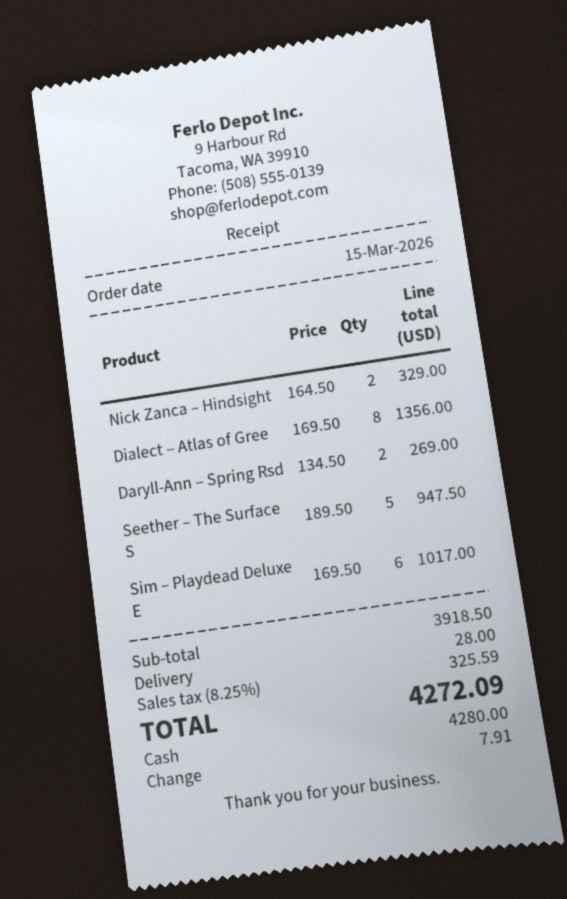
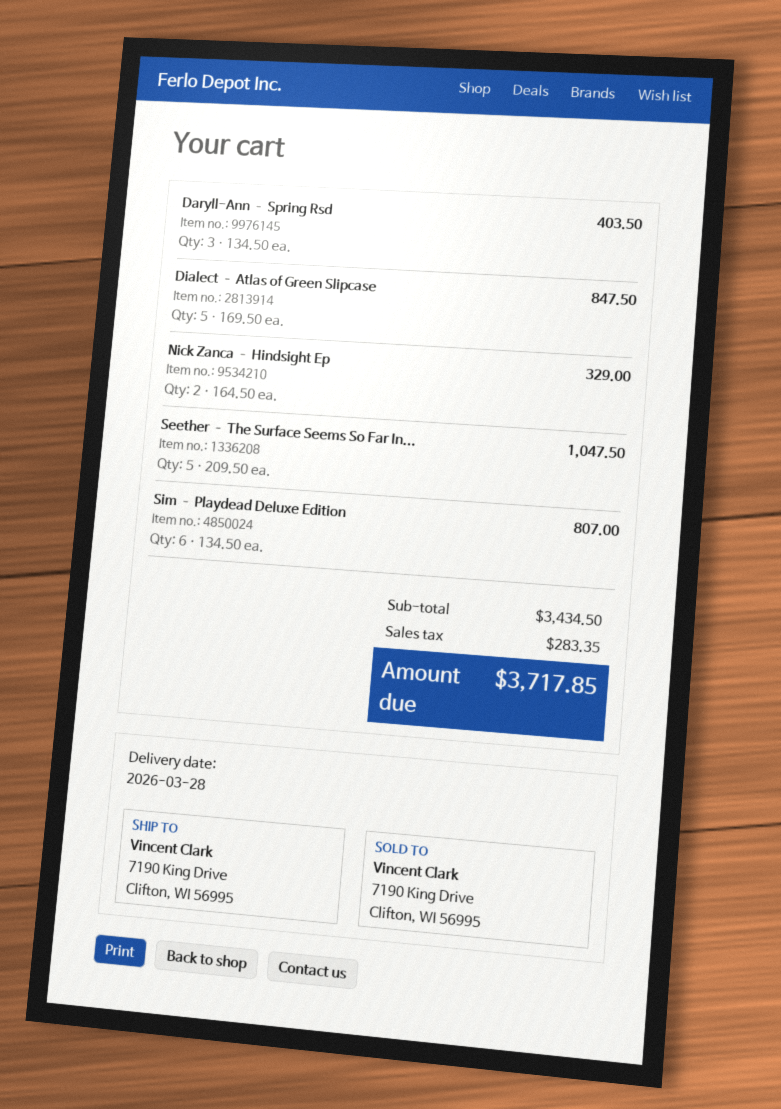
Dialect – Atlas of Gree: 8 x 169.50 = 1356.00 -> 5 x 169.50 = 847.50
Daryll-Ann – Spring Rsd: 2 x 134.50 = 269.00 -> 3 x 134.50 = 403.50
Seether – The Surface S: 5 x 189.50 = 947.50 -> 5 x 209.50 = 1047.50
Sim – Playdead Deluxe E: 6 x 169.50 = 1017.00 -> 6 x 134.50 = 807.00
subtotal: 3918.50 -> 3434.50
shipping: 28.00 -> none
tax: 325.59 -> 283.35
total: 4272.09 -> 3717.85

